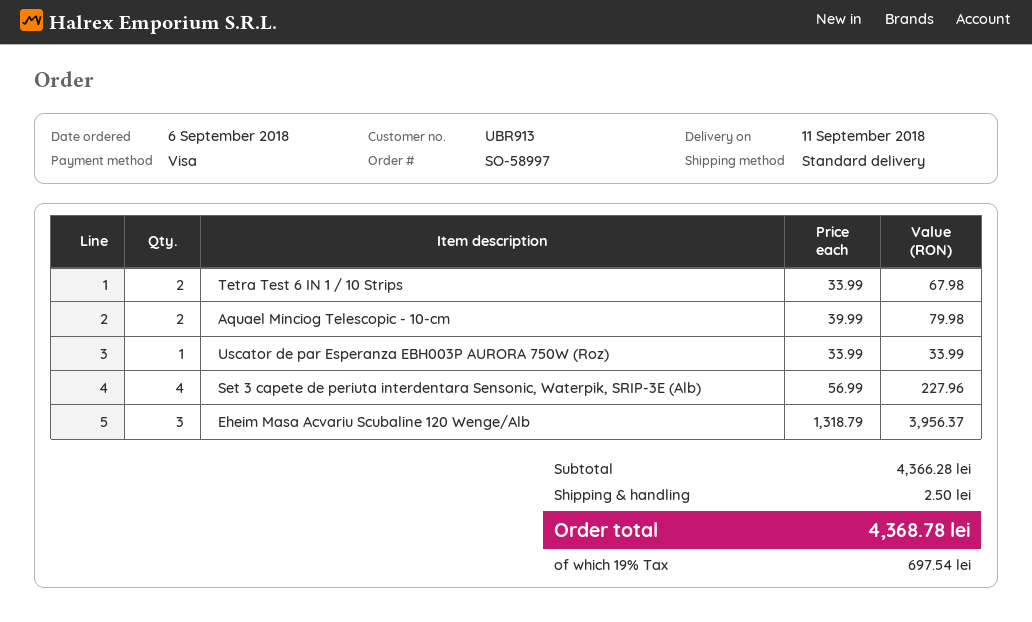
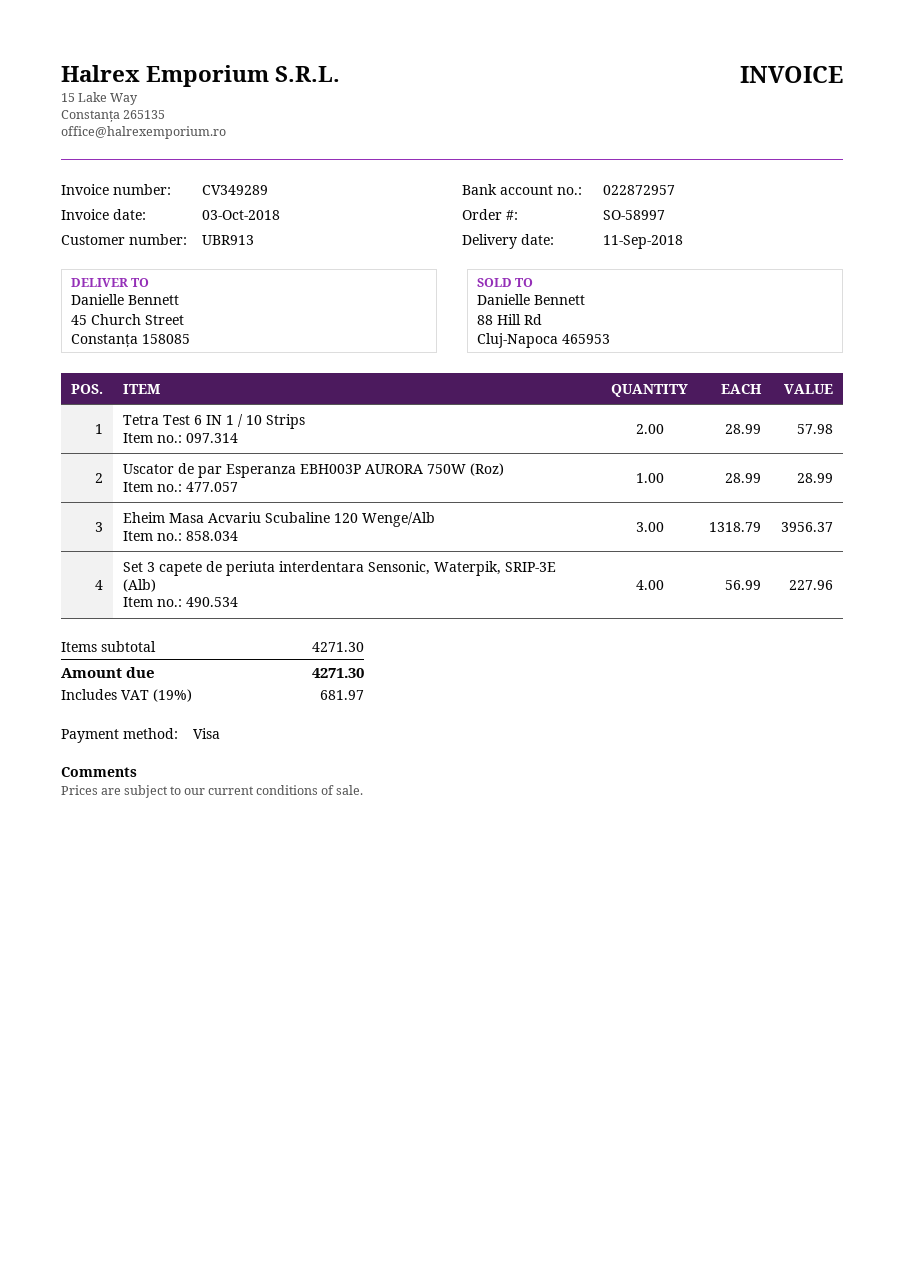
Tetra Test 6 IN 1 / 10 Strips: 2 x 33.99 = 67.98 -> 2 x 28.99 = 57.98
Aquael Minciog Telescopic - 10-cm: 2 x 39.99 = 79.98 -> none
Uscator de par Esperanza EBH003P AURORA 750W (Roz): 1 x 33.99 = 33.99 -> 1 x 28.99 = 28.99
subtotal: 4366.28 -> 4271.30
shipping: 2.50 -> none
tax: 19% = 697.54 -> 19% = 681.97
total: 4368.78 -> 4271.30

